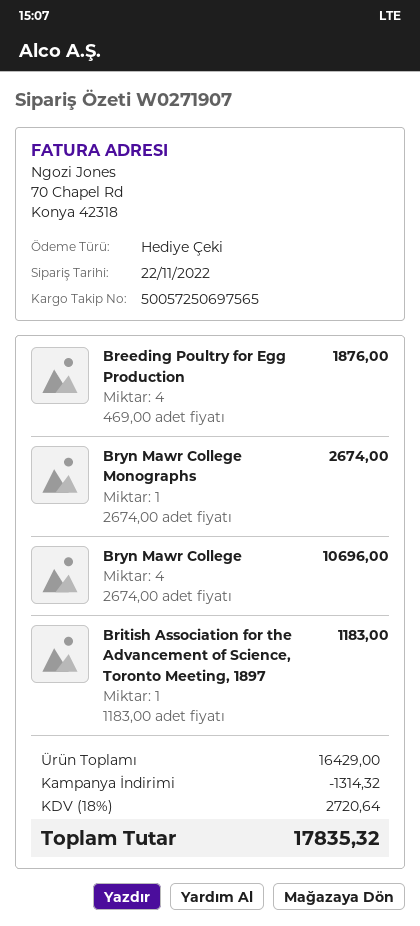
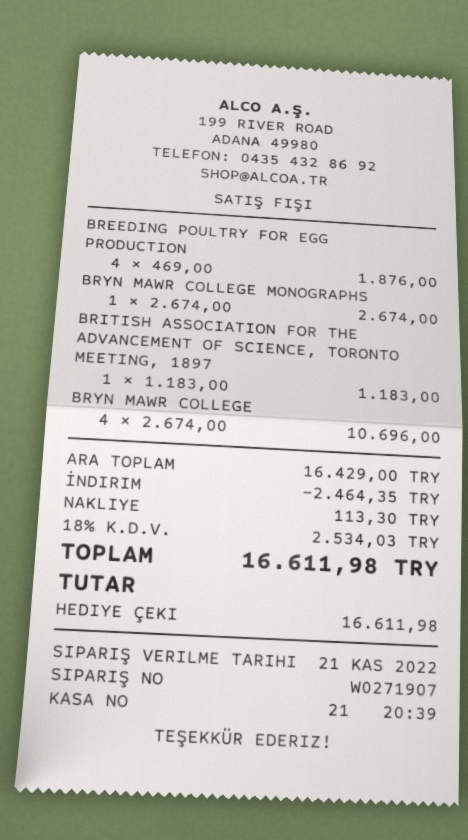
order date: 2022-11-22 -> 2022-11-21
discount: 1314.32 -> 2464.35
shipping: none -> 113.30
tax: 18% = 2720.64 -> 18% = 2534.03
total: 17835.32 -> 16611.98

